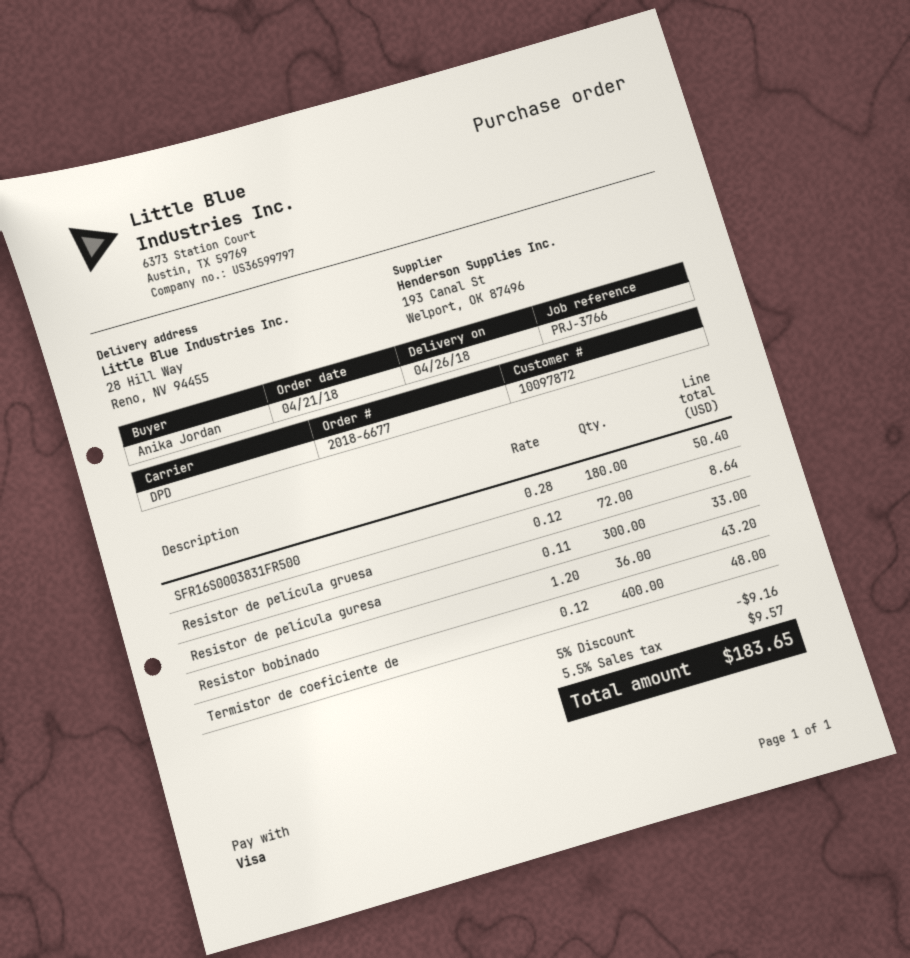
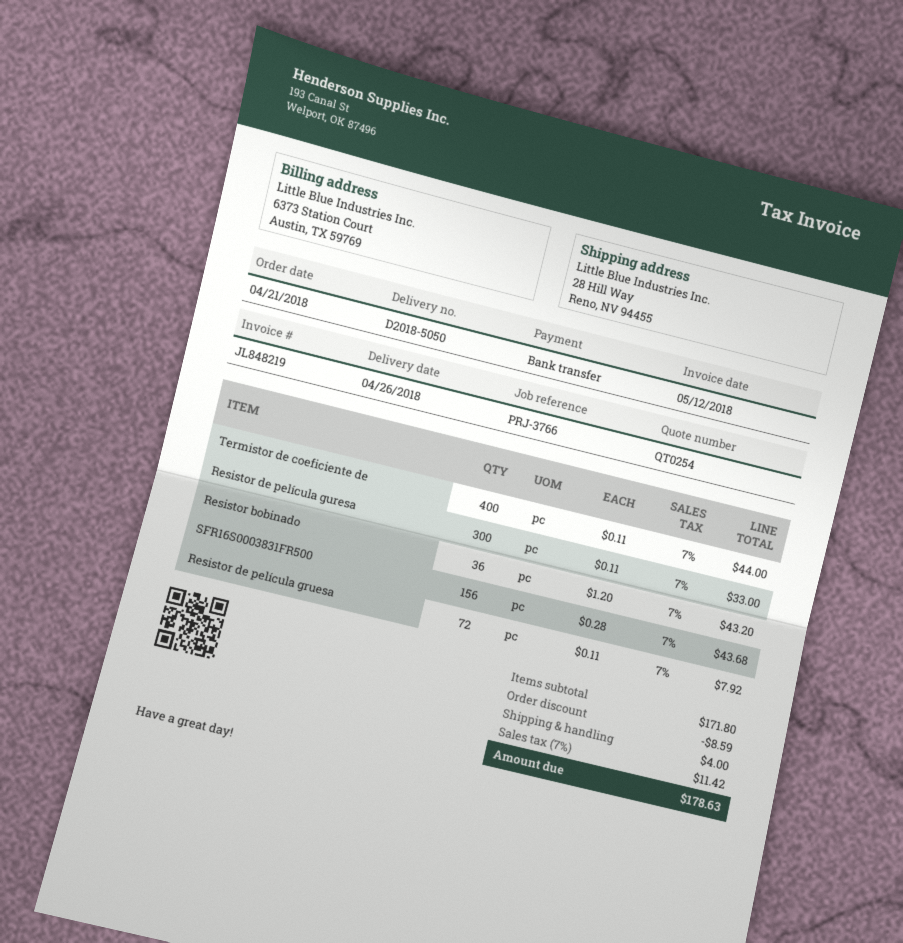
payment method: Visa -> bank transfer
SFR16S0003831FR500: 180 x 0.28 = 50.40 -> 156 x 0.28 = 43.68
Resistor de película gruesa: 72 x 0.12 = 8.64 -> 72 x 0.11 = 7.92
Termistor de coeficiente de: 400 x 0.12 = 48.00 -> 400 x 0.11 = 44.00
discount: 9.16 -> 8.59
shipping: none -> 4.00
tax: 5.5% = 9.57 -> 7% = 11.42
total: 183.65 -> 178.63

